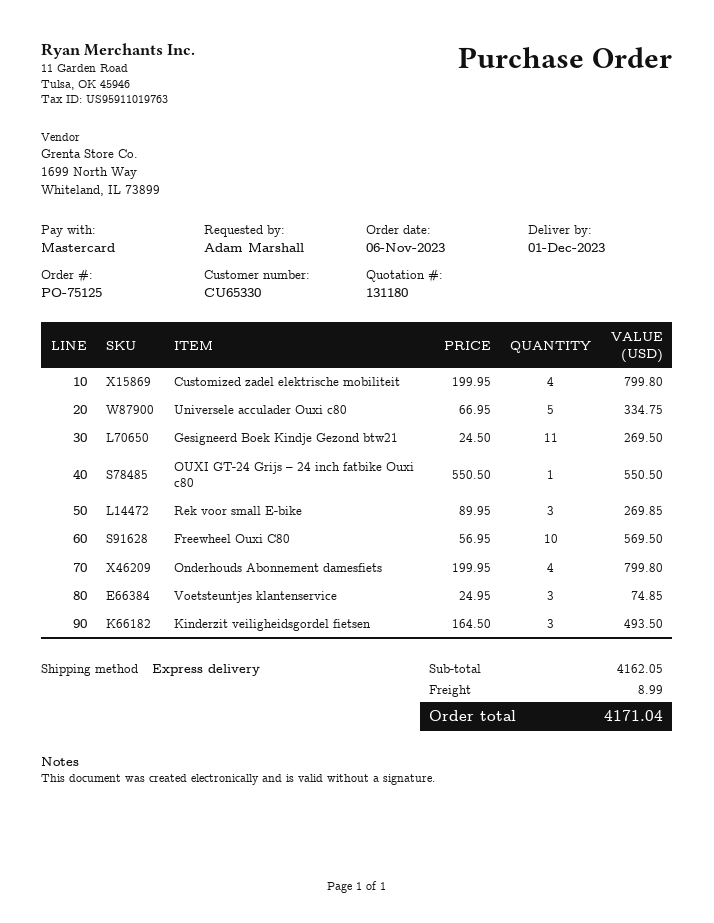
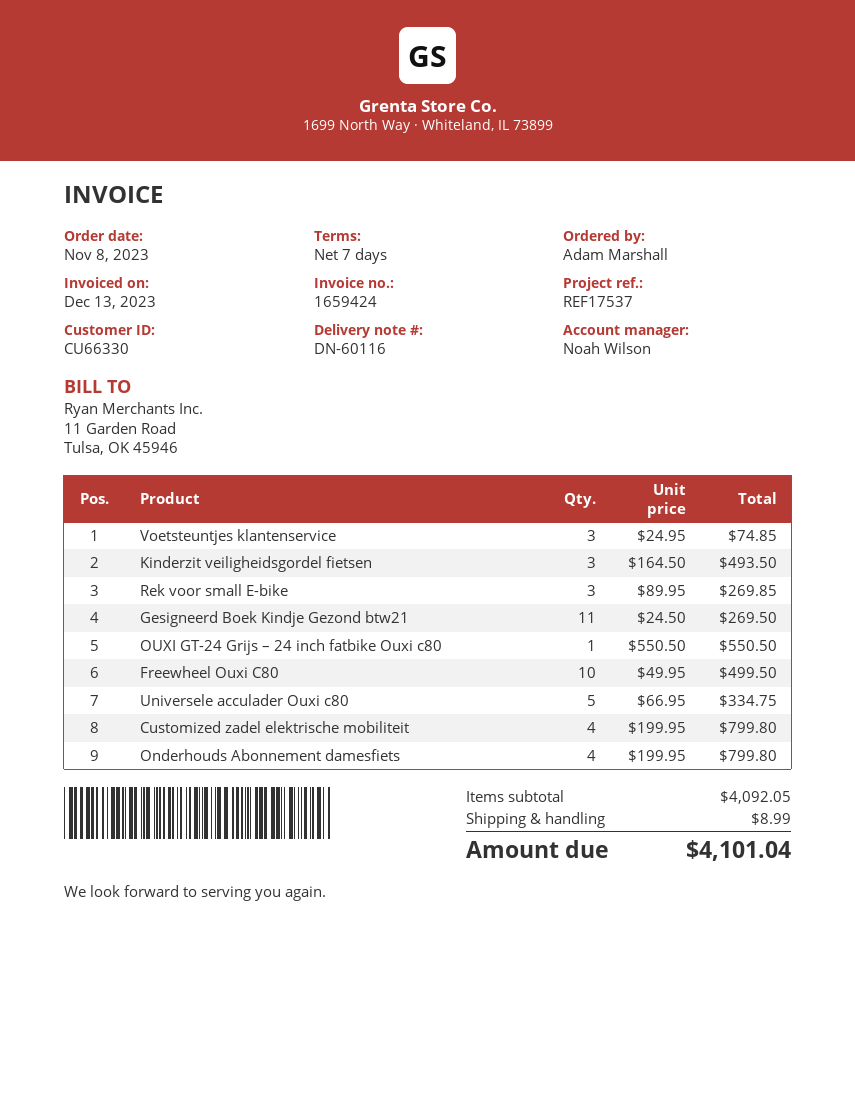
order date: 2023-11-06 -> 2023-11-08
customer number: CU65330 -> CU66330
Freewheel Ouxi C80: 10 x 56.95 = 569.50 -> 10 x 49.95 = 499.50
subtotal: 4162.05 -> 4092.05
total: 4171.04 -> 4101.04

